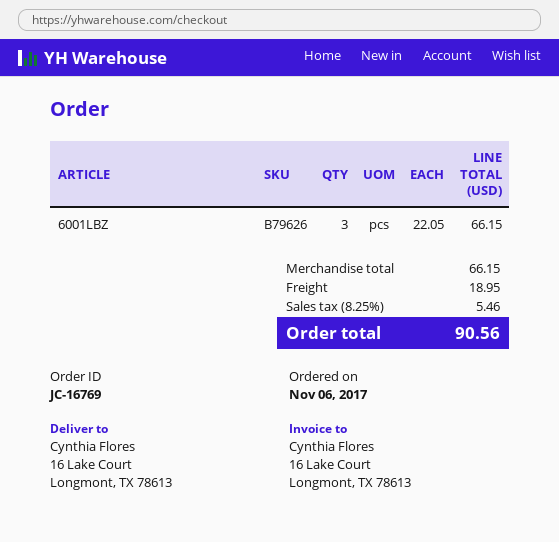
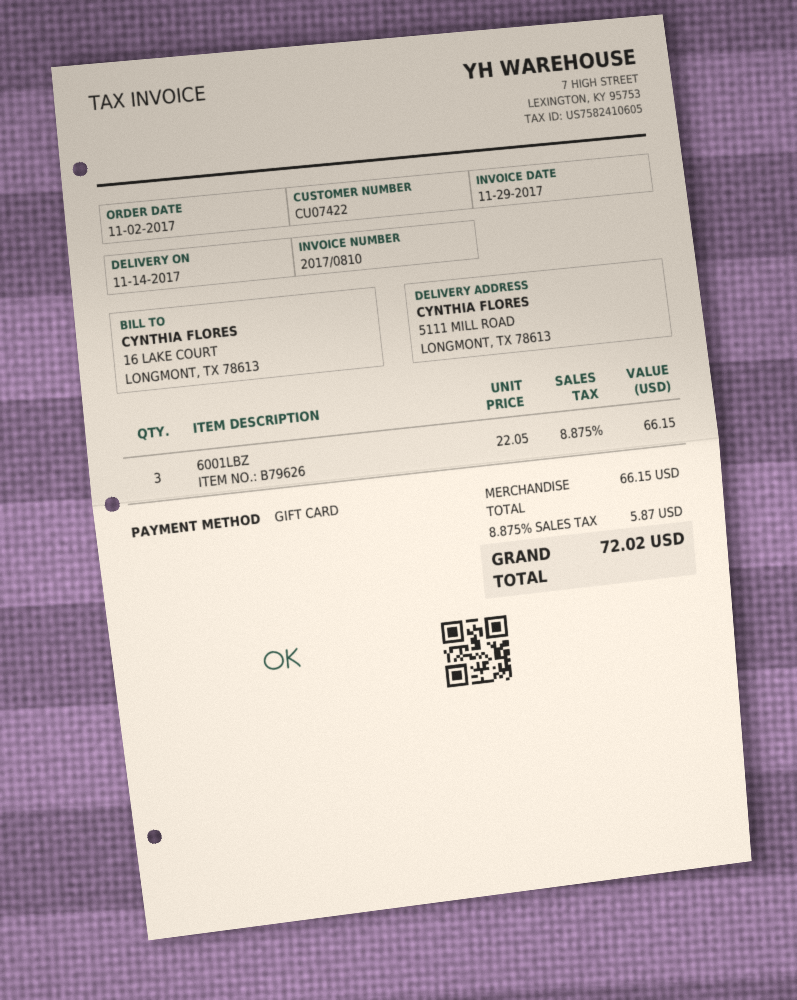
order date: 2017-11-06 -> 2017-11-02
ship to: 16 Lake Court, Longmont, TX 78613 -> 5111 MILL ROAD, LONGMONT, TX 78613
shipping: 18.95 -> none
tax: 8.25% = 5.46 -> 8.875% = 5.87
total: 90.56 -> 72.02

